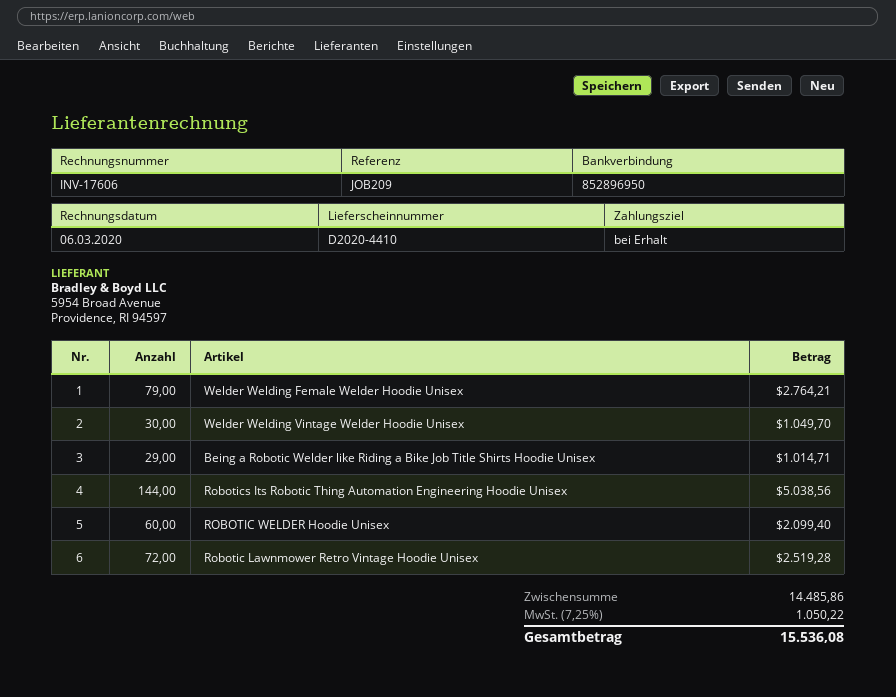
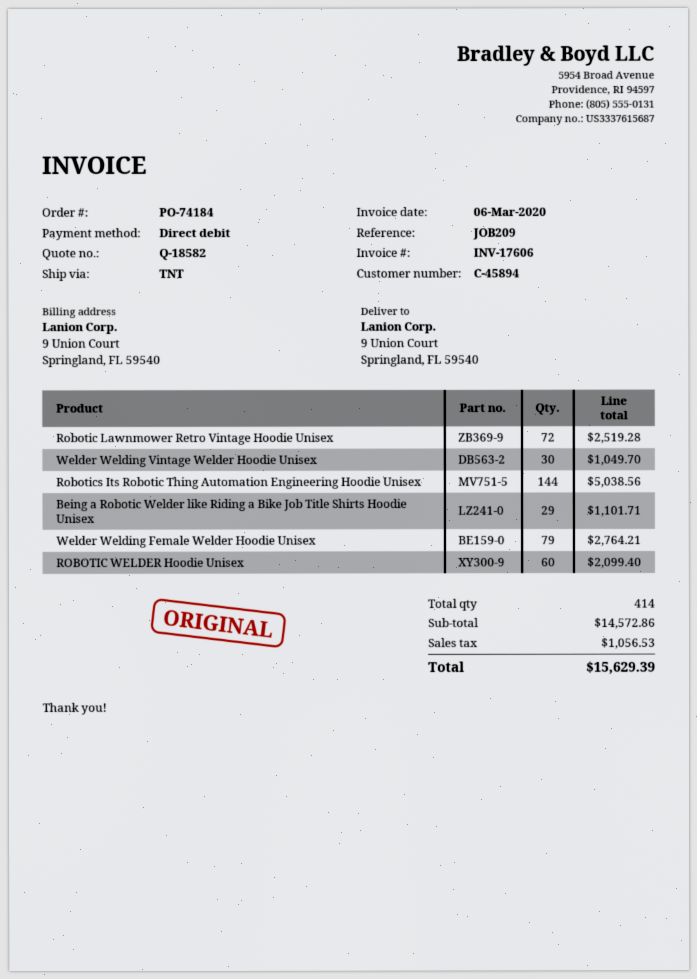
Being a Robotic Welder like Riding a Bike Job Title Shirts Hoodie Unisex: 29 for 1014.71 -> 29 for 1101.71
subtotal: 14485.86 -> 14572.86
tax: 1050.22 -> 1056.53
total: 15536.08 -> 15629.39

